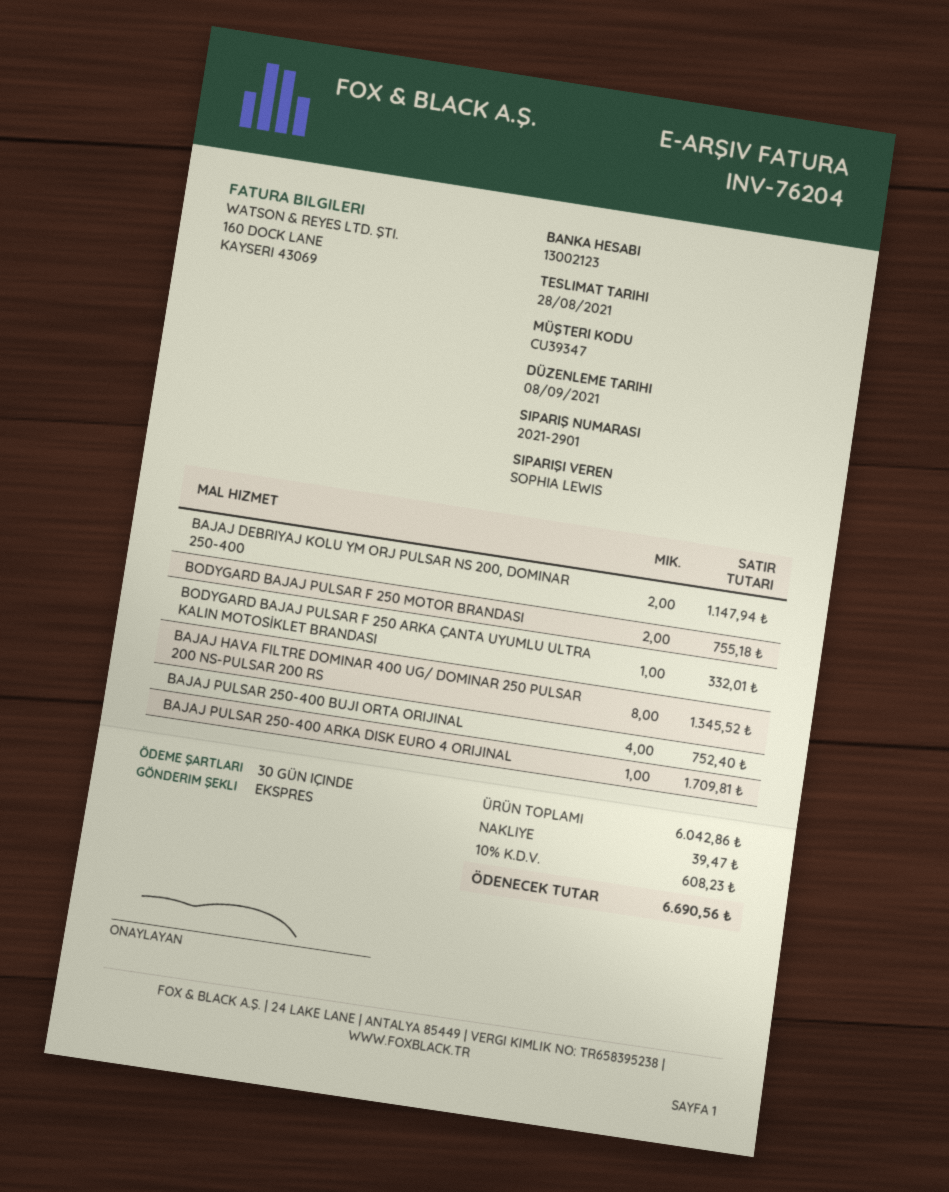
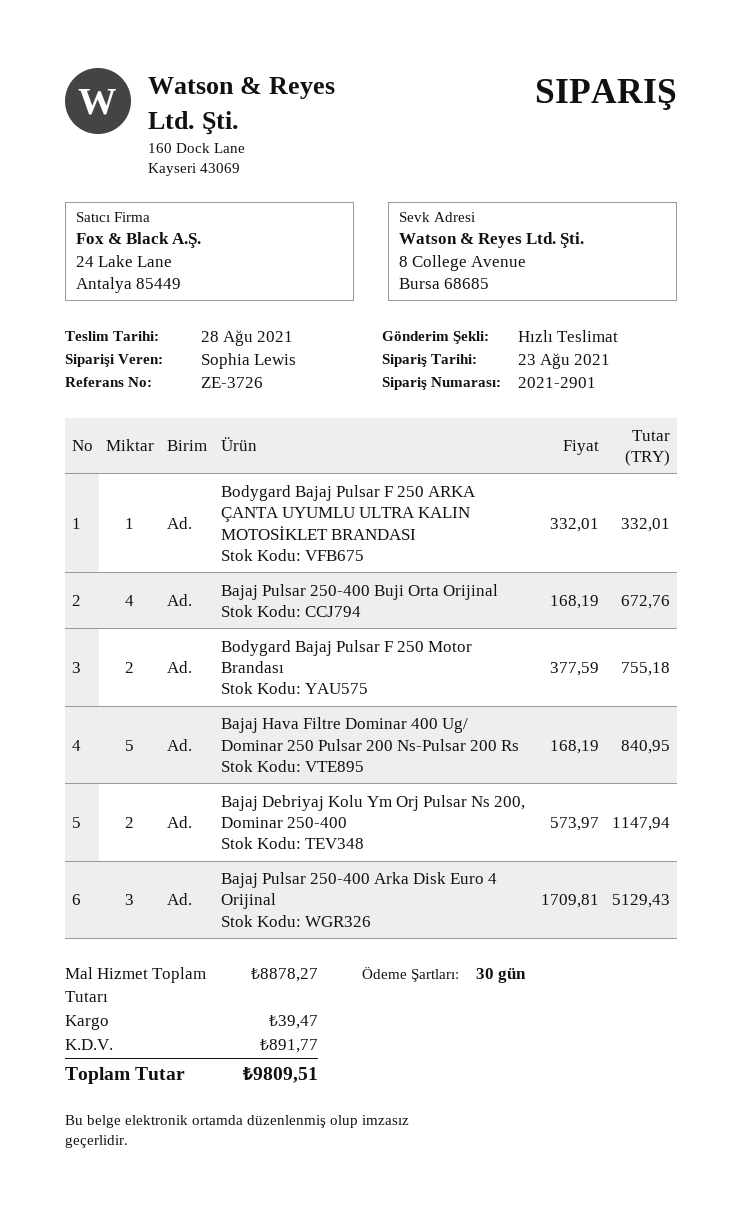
BAJAJ HAVA FILTRE DOMINAR 400 UG/ DOMINAR 250 PULSAR 200 NS-PULSAR 200 RS: 8 for 1345.52 -> 5 for 840.95
BAJAJ PULSAR 250-400 BUJI ORTA ORIJINAL: 4 for 752.40 -> 4 for 672.76
BAJAJ PULSAR 250-400 ARKA DISK EURO 4 ORIJINAL: 1 for 1709.81 -> 3 for 5129.43
subtotal: 6042.86 -> 8878.27
tax: 608.23 -> 891.77
total: 6690.56 -> 9809.51

